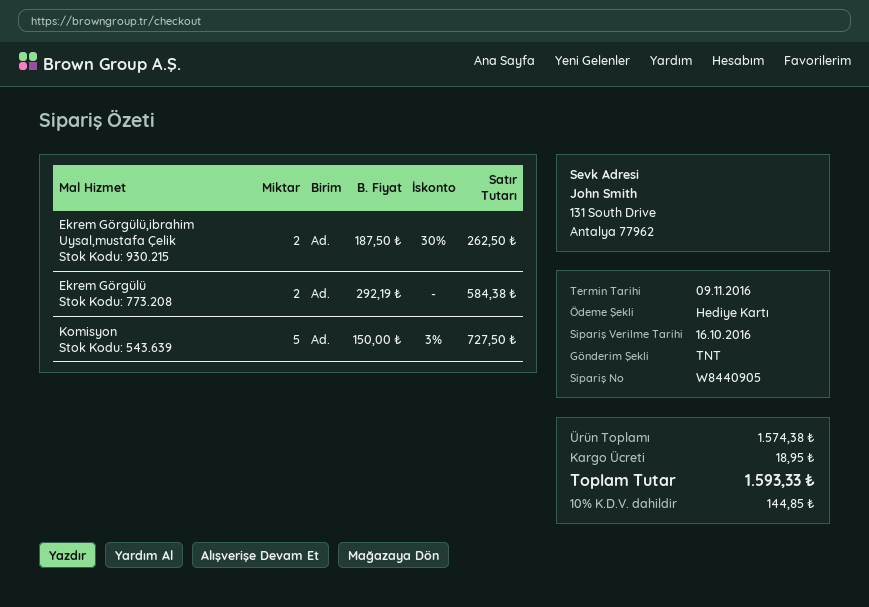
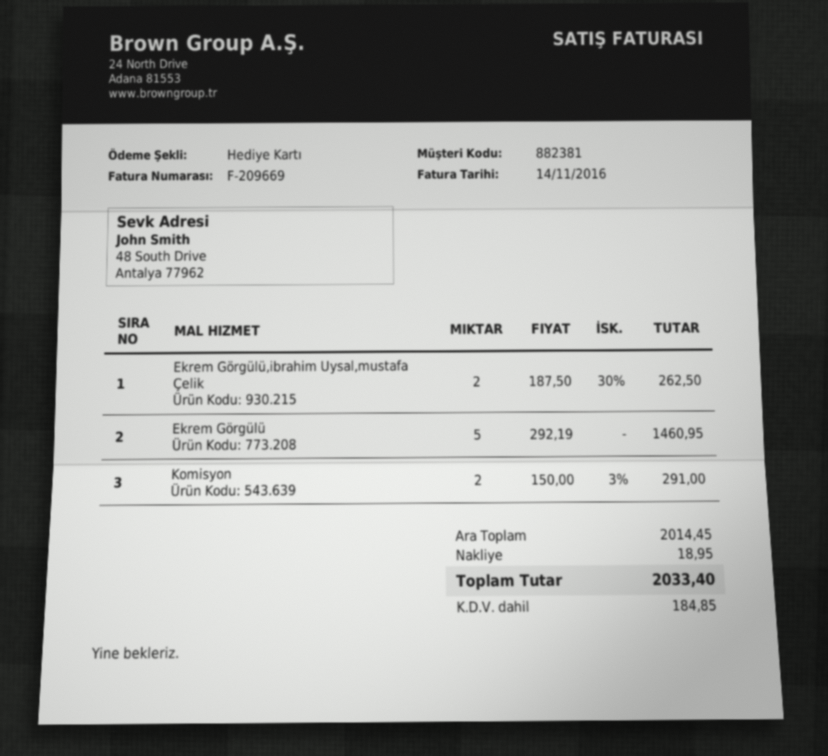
ship to: 131 South Drive, Antalya 77962 -> 48 South Drive, Antalya 77962
Ekrem Görgülü: 2 x 292.19 = 584.38 -> 5 x 292.19 = 1460.95
Komisyon: 5 x 150.00 - 3% = 727.50 -> 2 x 150.00 - 3% = 291.00
subtotal: 1574.38 -> 2014.45
tax: 144.85 -> 184.85
total: 1593.33 -> 2033.40

